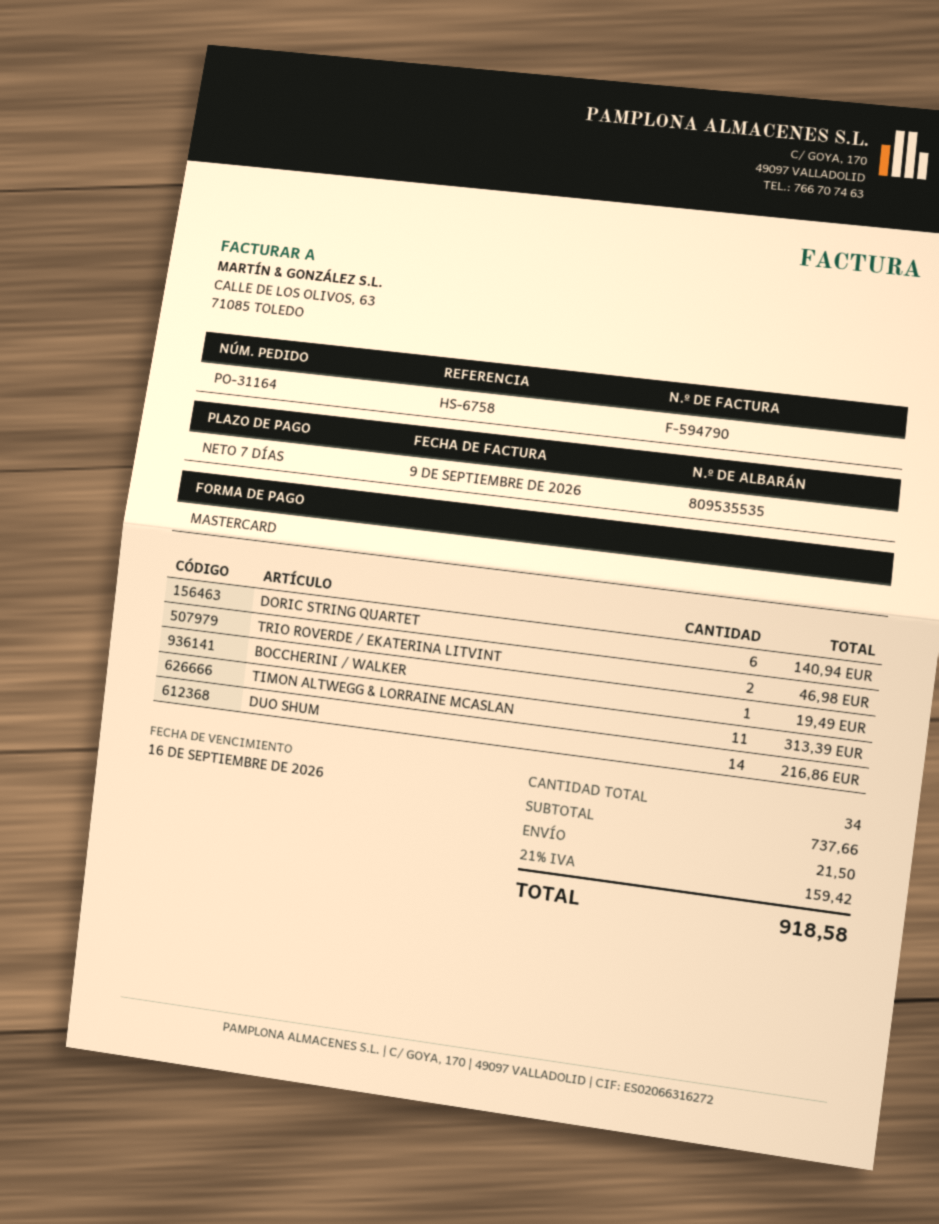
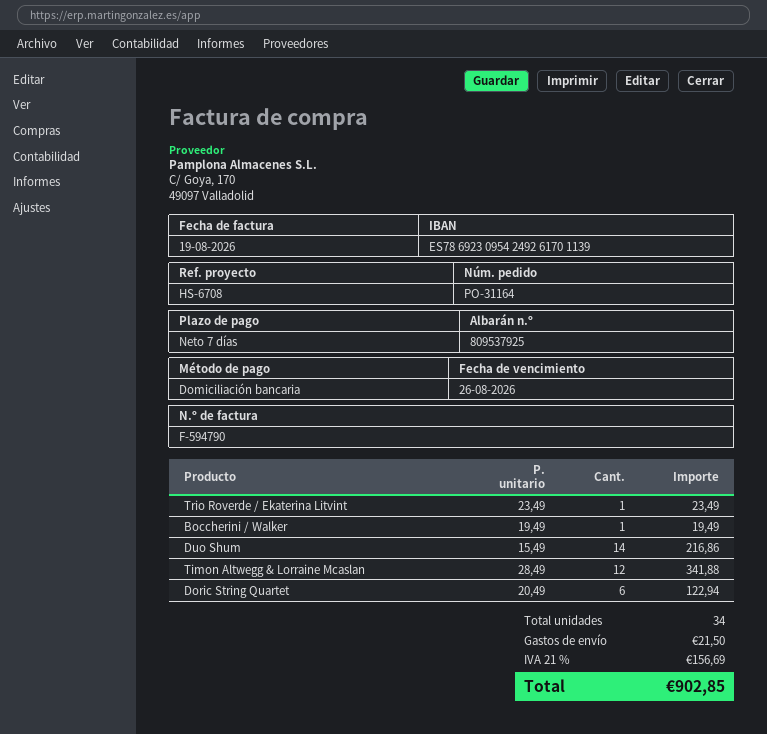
delivery note number: 809535535 -> 809537925
invoice date: 2026-09-09 -> 2026-08-19
due date: 2026-09-16 -> 2026-08-26
reference: HS-6758 -> HS-6708
payment method: Mastercard -> direct debit
DORIC STRING QUARTET: 6 for 140.94 -> 6 for 122.94
TRIO ROVERDE / EKATERINA LITVINT: 2 for 46.98 -> 1 for 23.49
TIMON ALTWEGG & LORRAINE MCASLAN: 11 for 313.39 -> 12 for 341.88
tax: 21% = 159.42 -> 21% = 156.69
total: 918.58 -> 902.85

